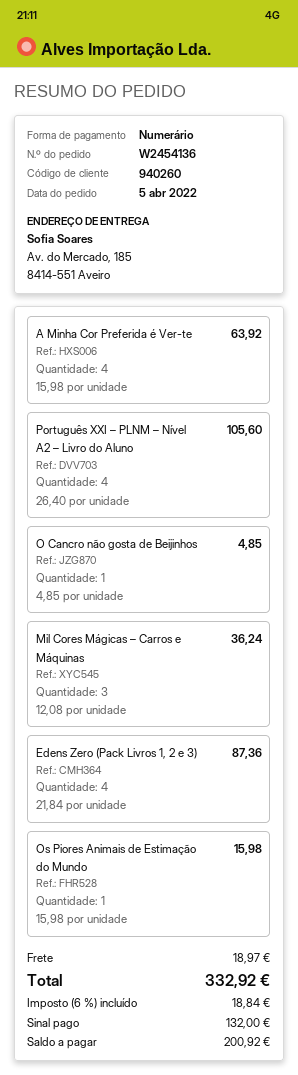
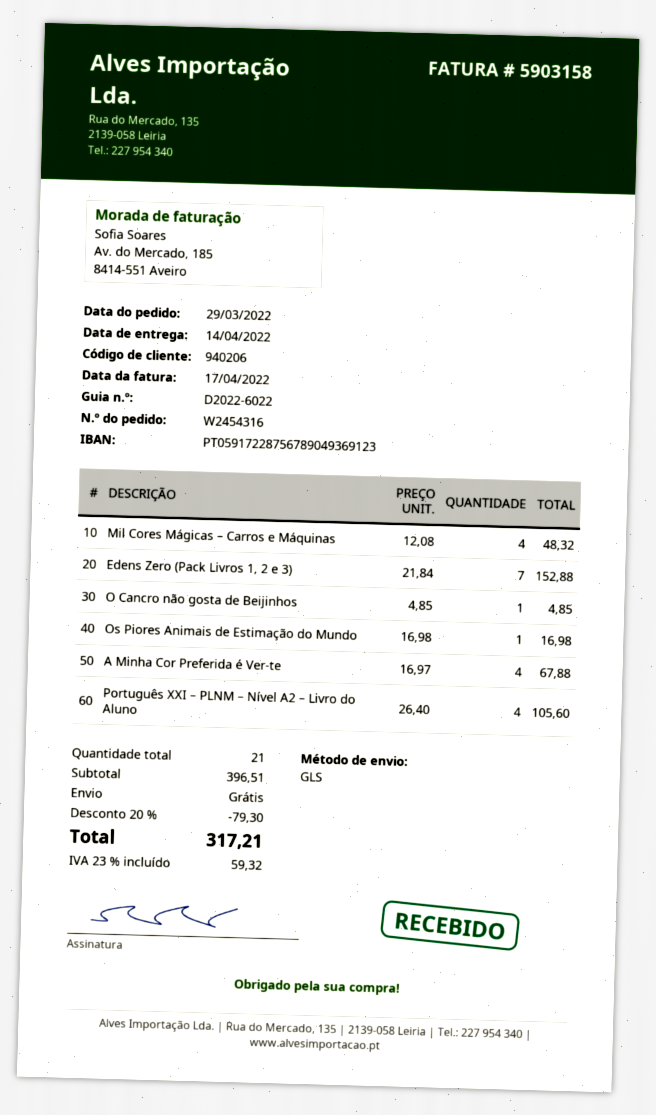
order number: W2454136 -> W2454316
order date: 2022-04-05 -> 2022-03-29
customer number: 940260 -> 940206
A Minha Cor Preferida é Ver-te: 4 x 15.98 = 63.92 -> 4 x 16.97 = 67.88
Mil Cores Mágicas – Carros e Máquinas: 3 x 12.08 = 36.24 -> 4 x 12.08 = 48.32
Edens Zero (Pack Livros 1, 2 e 3): 4 x 21.84 = 87.36 -> 7 x 21.84 = 152.88
Os Piores Animais de Estimação do Mundo: 1 x 15.98 = 15.98 -> 1 x 16.98 = 16.98
discount: none -> 20% = 79.30
shipping: 18.97 -> 0.00
tax: 6% = 18.84 -> 23% = 59.32
total: 332.92 -> 317.21

